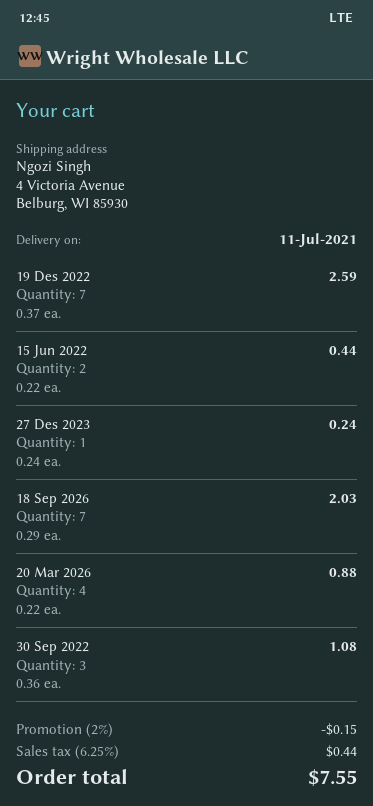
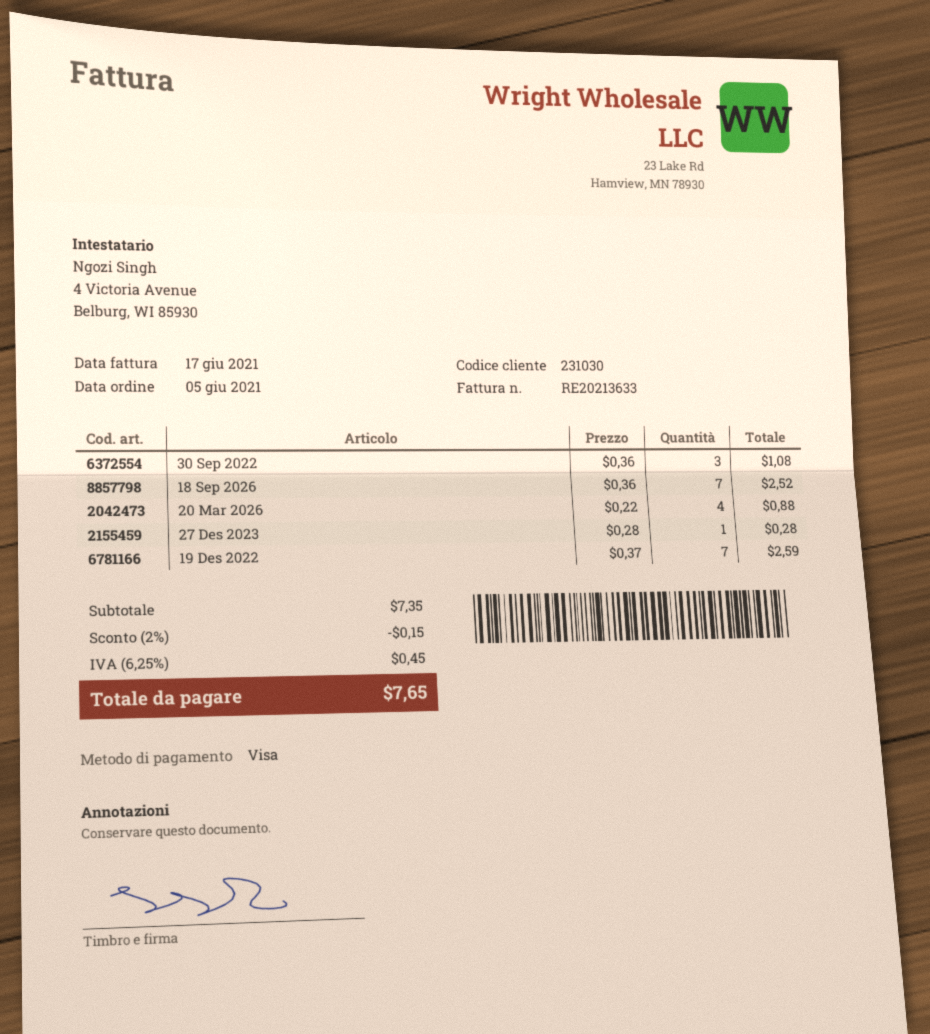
15 Jun 2022: 2 x 0.22 = 0.44 -> none
27 Des 2023: 1 x 0.24 = 0.24 -> 1 x 0.28 = 0.28
18 Sep 2026: 7 x 0.29 = 2.03 -> 7 x 0.36 = 2.52
tax: 6.25% = 0.44 -> 6.25% = 0.45
total: 7.55 -> 7.65

